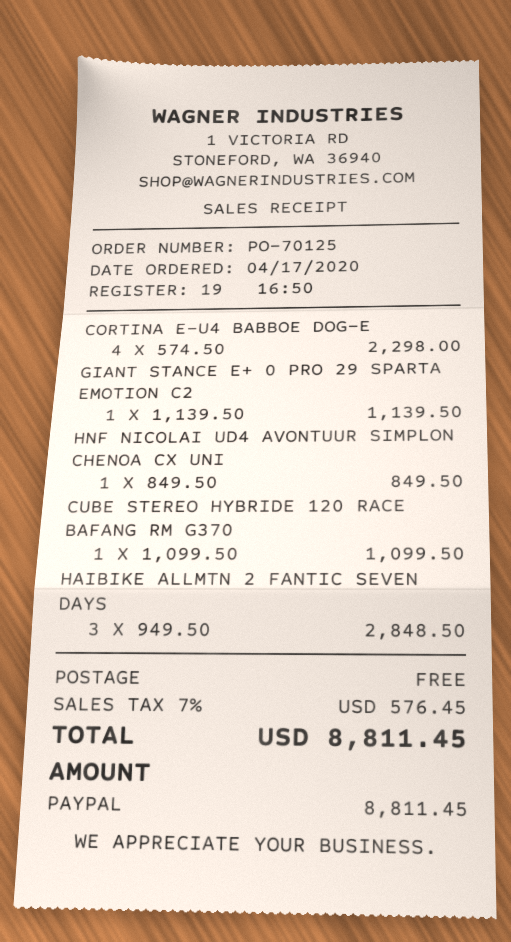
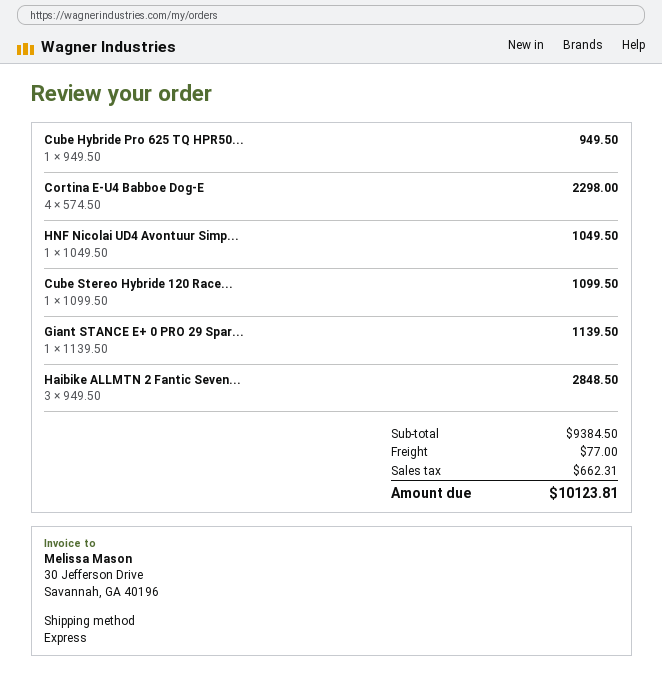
HNF NICOLAI UD4 AVONTUUR SIMPLON CHENOA CX UNI: 1 x 849.50 = 849.50 -> 1 x 1049.50 = 1049.50
Cube Hybride Pro 625 TQ HPR50...: none -> 1 x 949.50 = 949.50
shipping: 0.00 -> 77.00
tax: 576.45 -> 662.31
total: 8811.45 -> 10123.81

